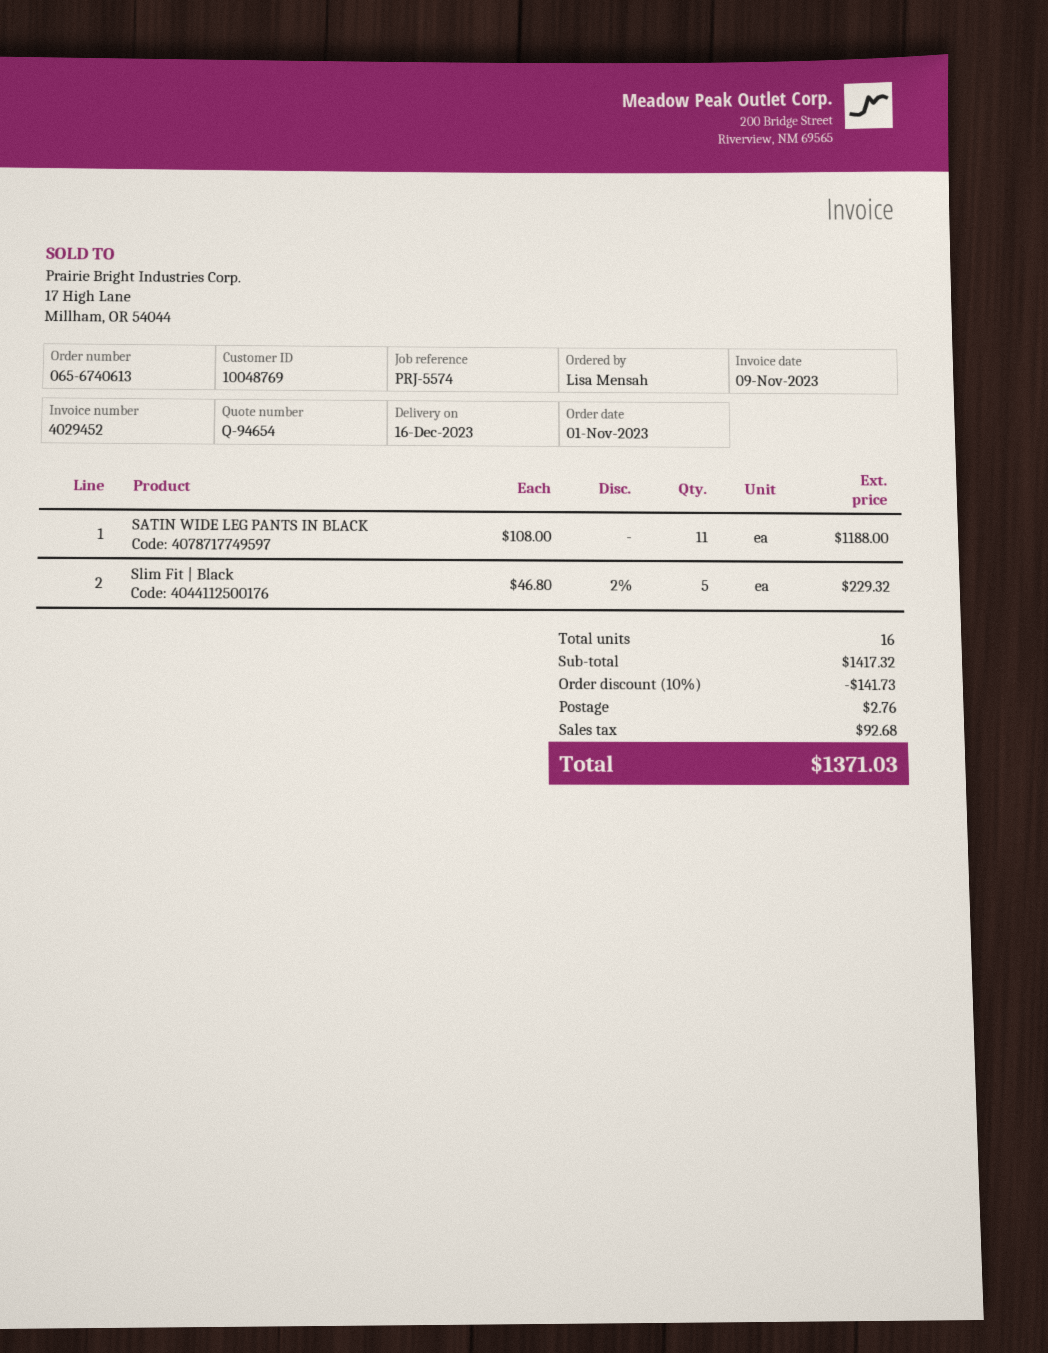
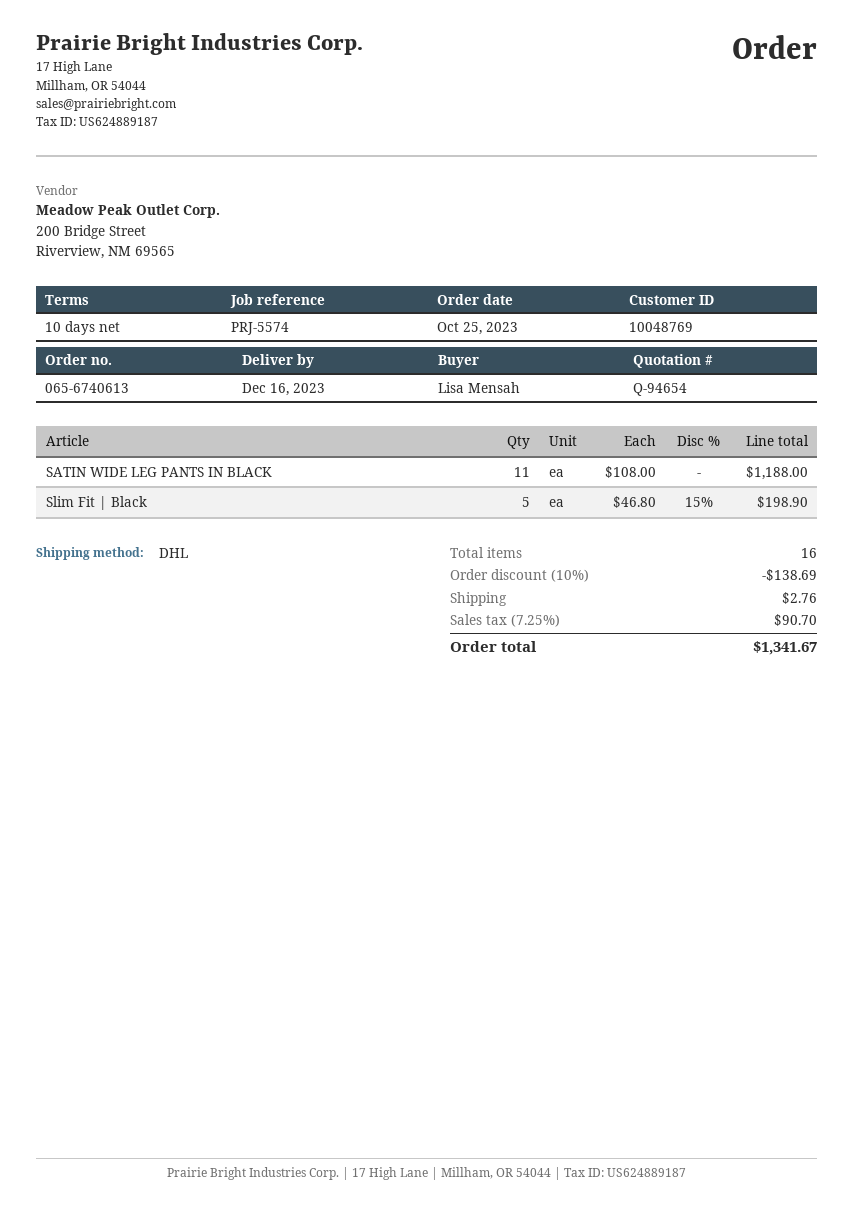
order date: 2023-11-01 -> 2023-10-25
Slim Fit | Black: 5 x 46.80 - 2% = 229.32 -> 5 x 46.80 - 15% = 198.90
discount: 10% = 141.73 -> 10% = 138.69
tax: 92.68 -> 90.70
total: 1371.03 -> 1341.67

